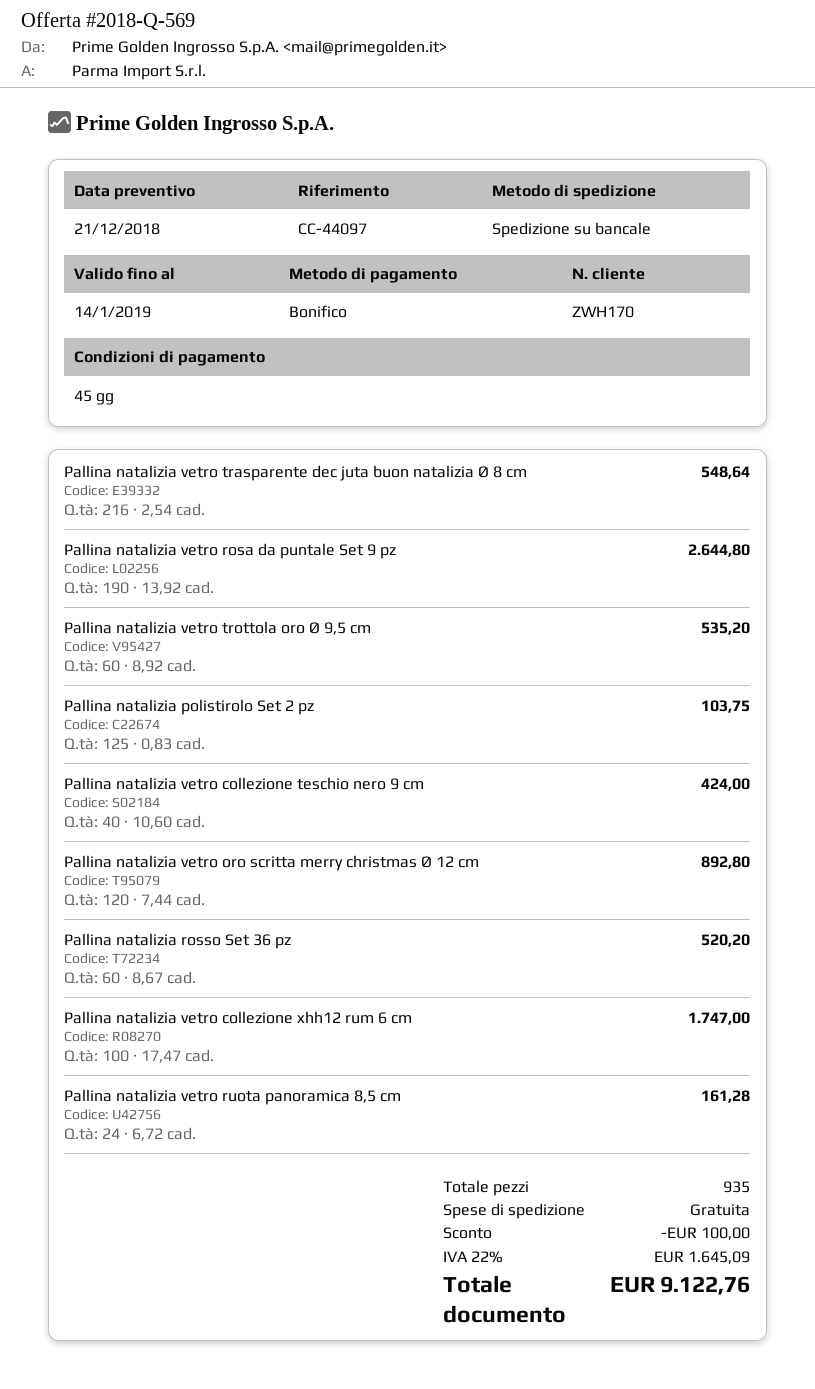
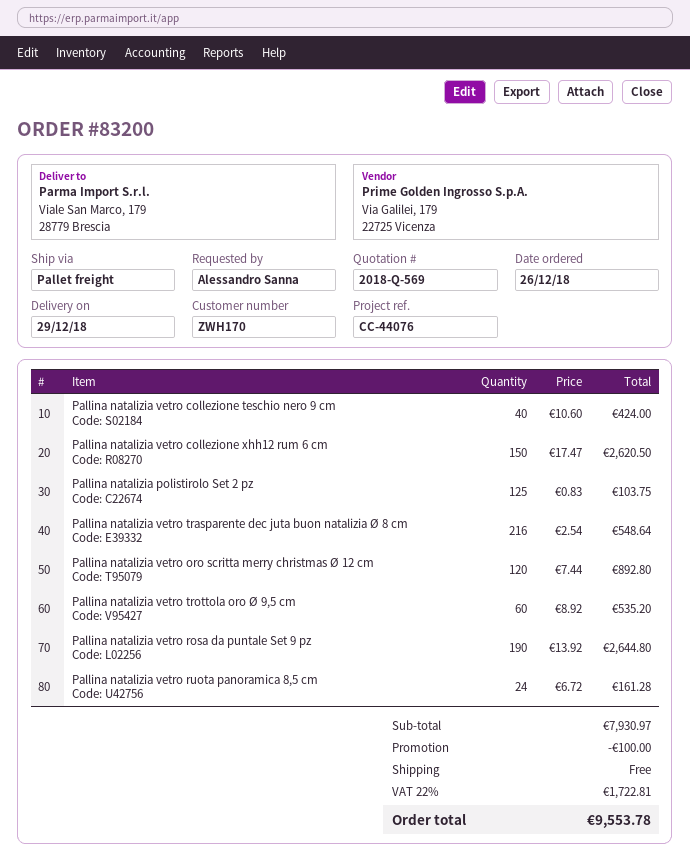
reference: CC-44097 -> CC-44076
Pallina natalizia rosso Set 36 pz: 60 x 8.67 = 520.20 -> none
Pallina natalizia vetro collezione xhh12 rum 6 cm: 100 x 17.47 = 1747.00 -> 150 x 17.47 = 2620.50
tax: 22% = 1645.09 -> 22% = 1722.81
total: 9122.76 -> 9553.78

